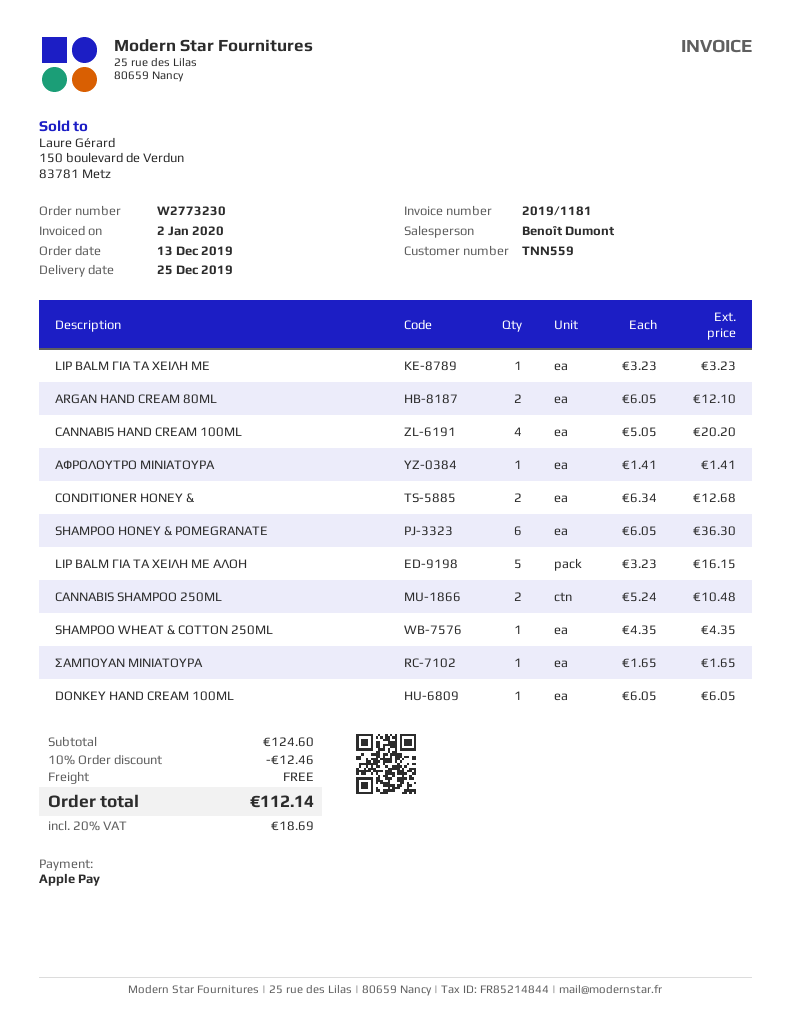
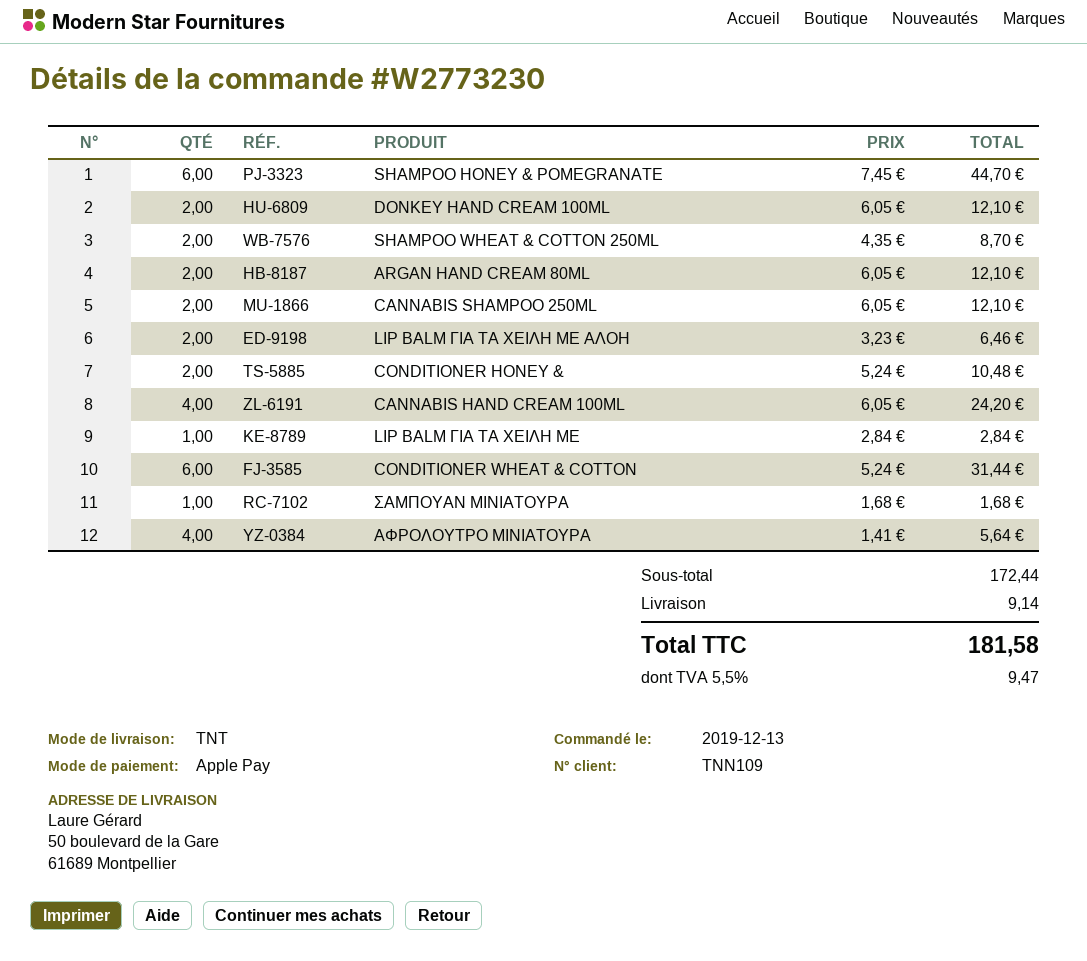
customer number: TNN559 -> TNN109
LIP BALM ΓΙΑ ΤΑ ΧΕΙΛΗ ΜΕ: 1 x 3.23 = 3.23 -> 1 x 2.84 = 2.84
CANNABIS HAND CREAM 100ML: 4 x 5.05 = 20.20 -> 4 x 6.05 = 24.20
ΑΦΡΟΛΟΥΤΡΟ ΜΙΝΙΑΤΟΥΡΑ: 1 x 1.41 = 1.41 -> 4 x 1.41 = 5.64
CONDITIONER HONEY &: 2 x 6.34 = 12.68 -> 2 x 5.24 = 10.48
SHAMPOO HONEY & POMEGRANATE: 6 x 6.05 = 36.30 -> 6 x 7.45 = 44.70
LIP BALM ΓΙΑ ΤΑ ΧΕΙΛΗ ΜΕ ΑΛΟΗ: 5 x 3.23 = 16.15 -> 2 x 3.23 = 6.46
CANNABIS SHAMPOO 250ML: 2 x 5.24 = 10.48 -> 2 x 6.05 = 12.10
SHAMPOO WHEAT & COTTON 250ML: 1 x 4.35 = 4.35 -> 2 x 4.35 = 8.70
ΣΑΜΠΟΥΑΝ ΜΙΝΙΑΤΟΥΡΑ: 1 x 1.65 = 1.65 -> 1 x 1.68 = 1.68
DONKEY HAND CREAM 100ML: 1 x 6.05 = 6.05 -> 2 x 6.05 = 12.10
CONDITIONER WHEAT & COTTON: none -> 6 x 5.24 = 31.44
subtotal: 124.60 -> 172.44
discount: 10% = 12.46 -> none
shipping: 0.00 -> 9.14
tax: 20% = 18.69 -> 5.5% = 9.47
total: 112.14 -> 181.58

